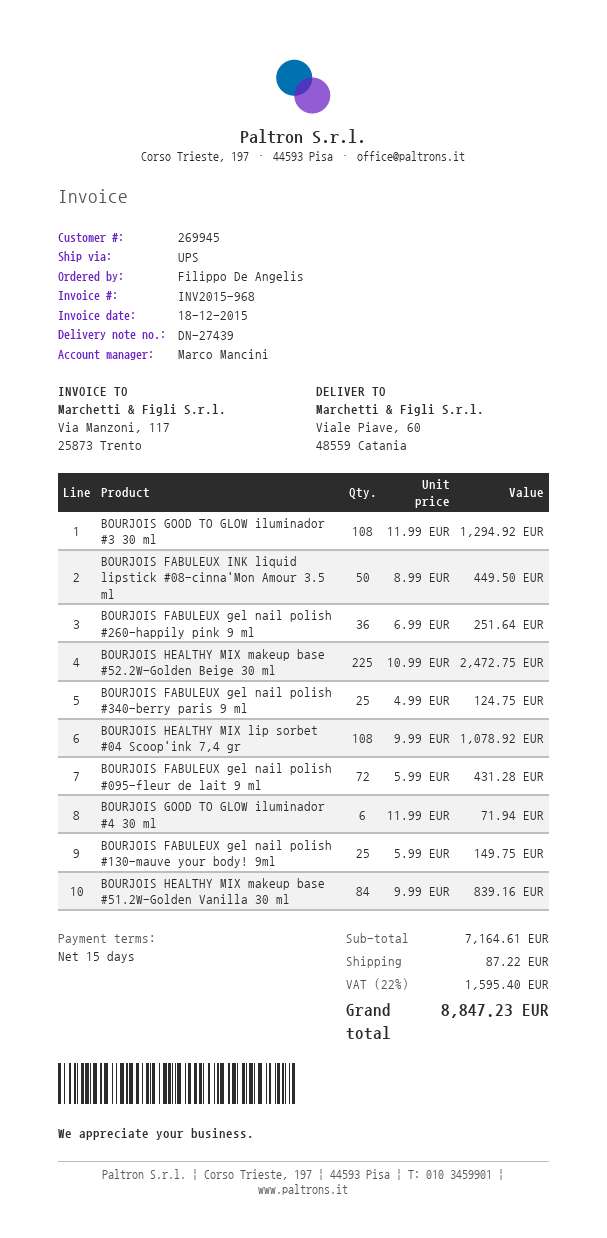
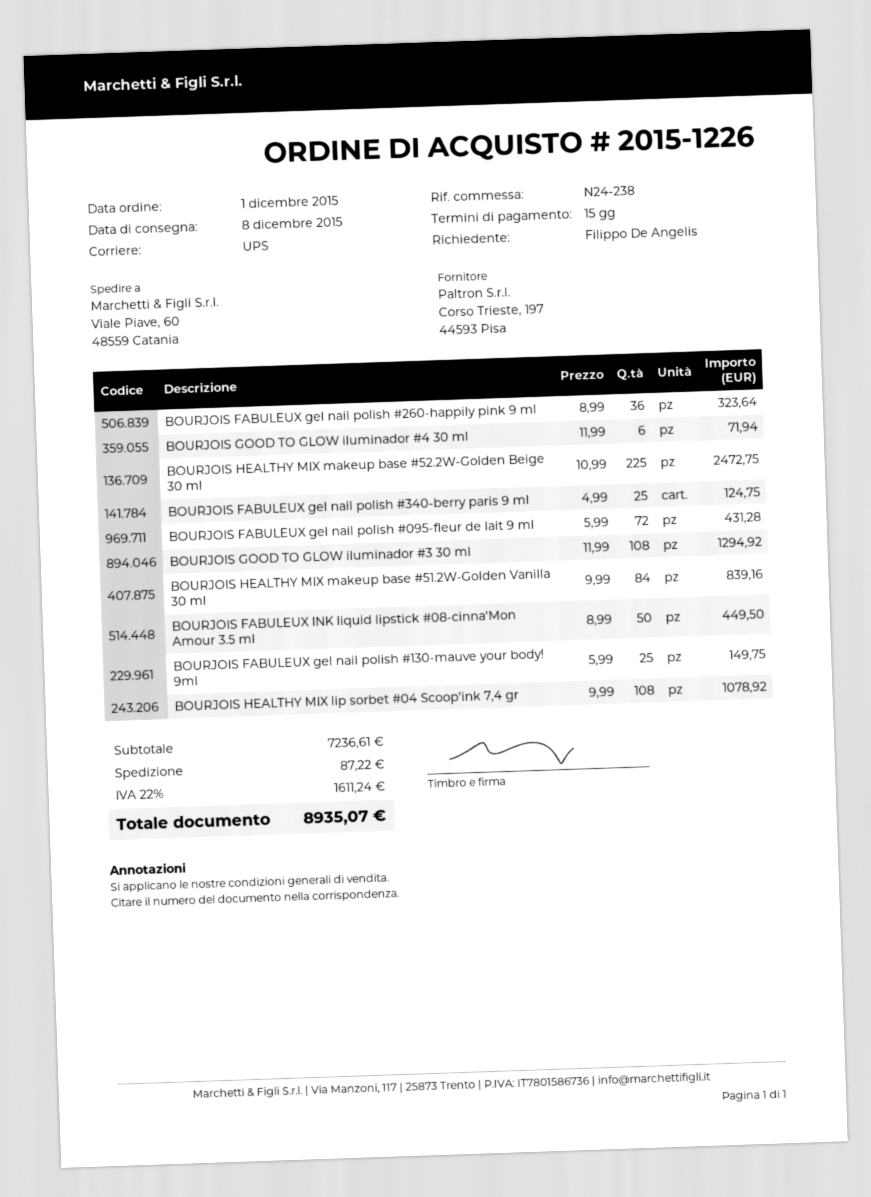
BOURJOIS FABULEUX gel nail polish #260-happily pink 9 ml: 36 x 6.99 = 251.64 -> 36 x 8.99 = 323.64
subtotal: 7164.61 -> 7236.61
tax: 22% = 1595.40 -> 22% = 1611.24
total: 8847.23 -> 8935.07

